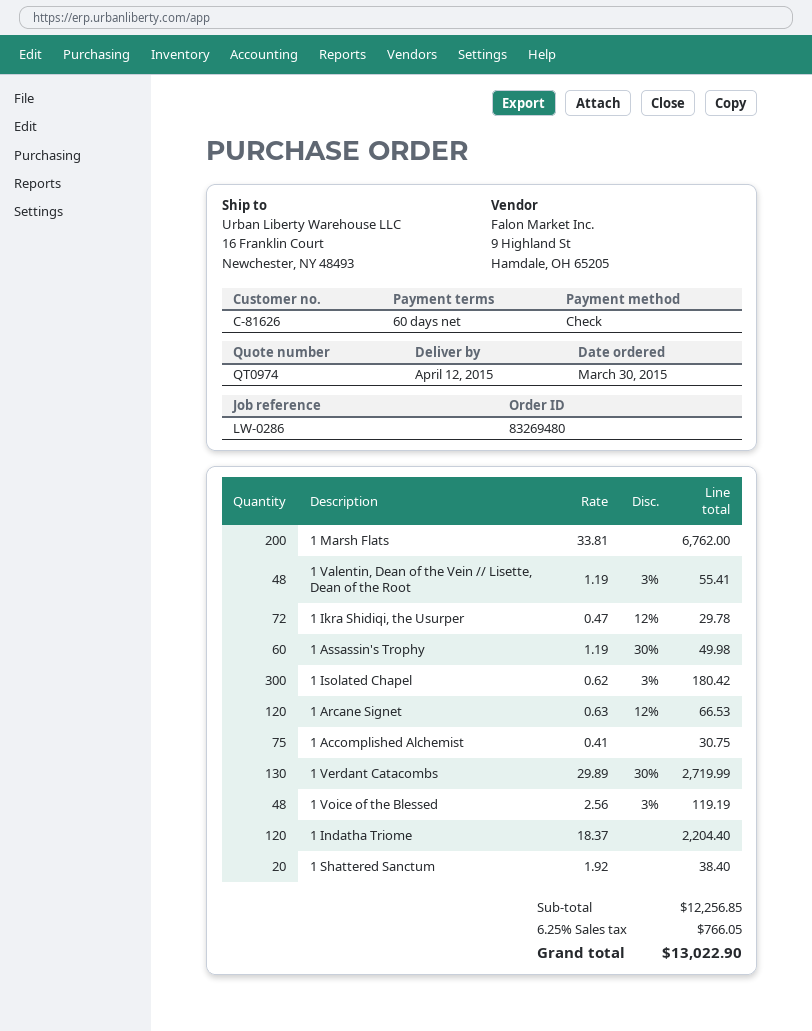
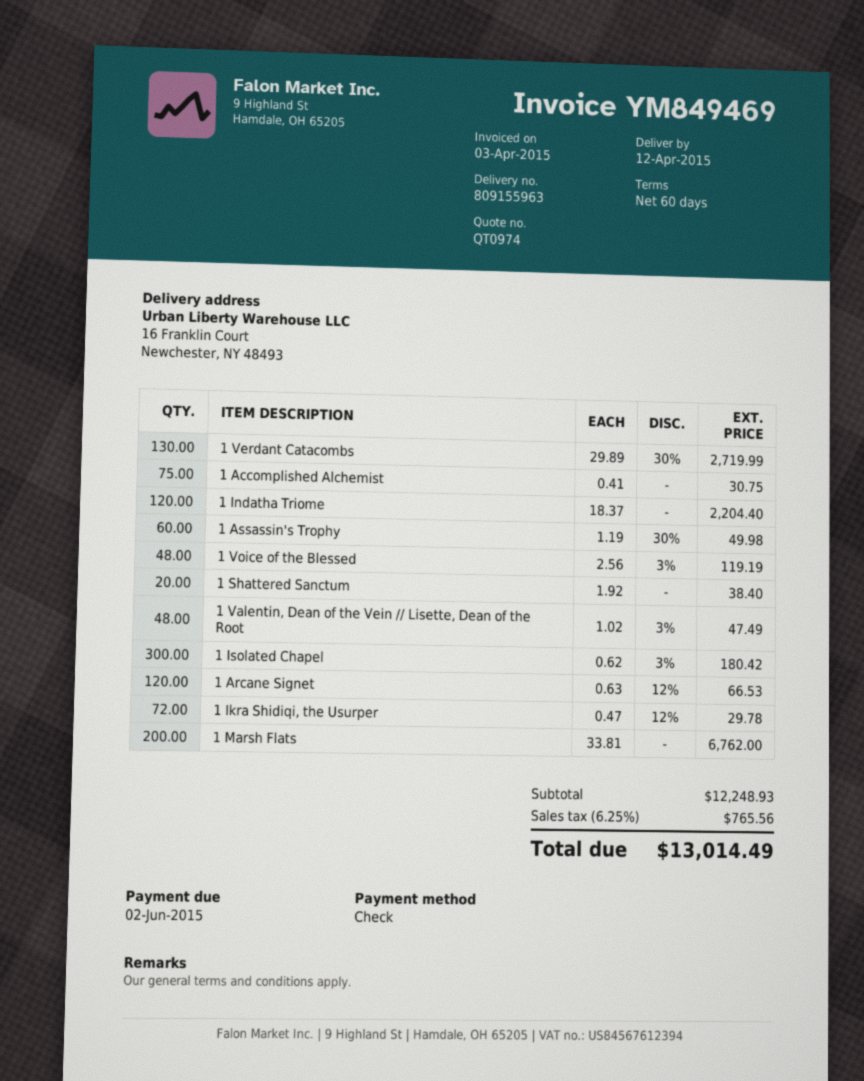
1 Valentin, Dean of the Vein // Lisette, Dean of the Root: 48 x 1.19 - 3% = 55.41 -> 48 x 1.02 - 3% = 47.49
subtotal: 12256.85 -> 12248.93
tax: 6.25% = 766.05 -> 6.25% = 765.56
total: 13022.90 -> 13014.49

